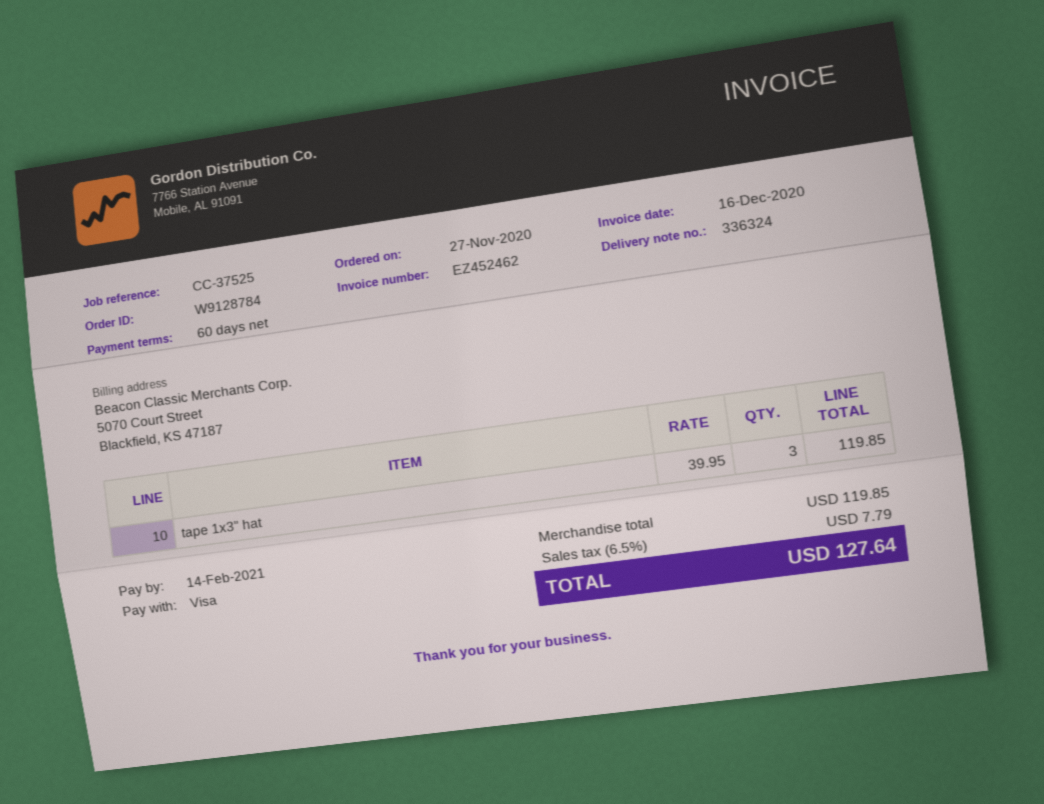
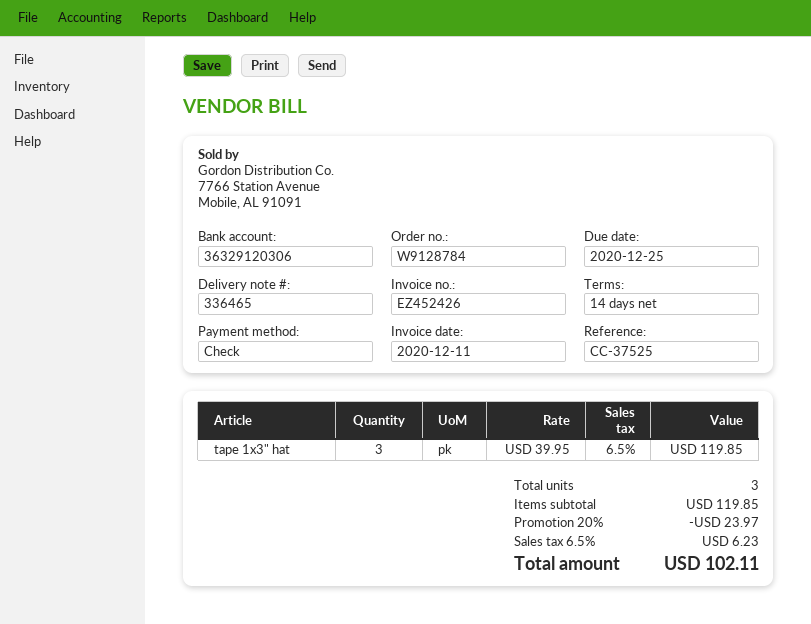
delivery note number: 336324 -> 336465
invoice number: EZ452462 -> EZ452426
invoice date: 2020-12-16 -> 2020-12-11
payment terms: 60 days -> 14 days
due date: 2021-02-14 -> 2020-12-25
payment method: Visa -> cheque
discount: none -> 20% = 23.97
tax: 6.5% = 7.79 -> 6.5% = 6.23
total: 127.64 -> 102.11

